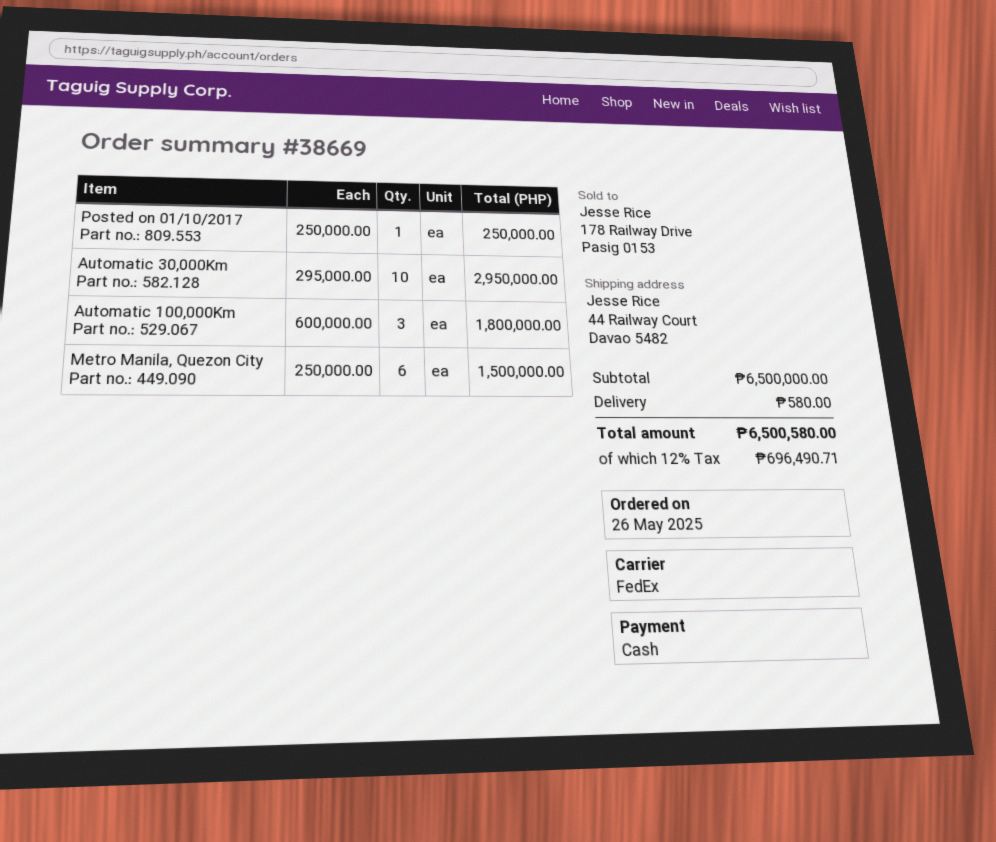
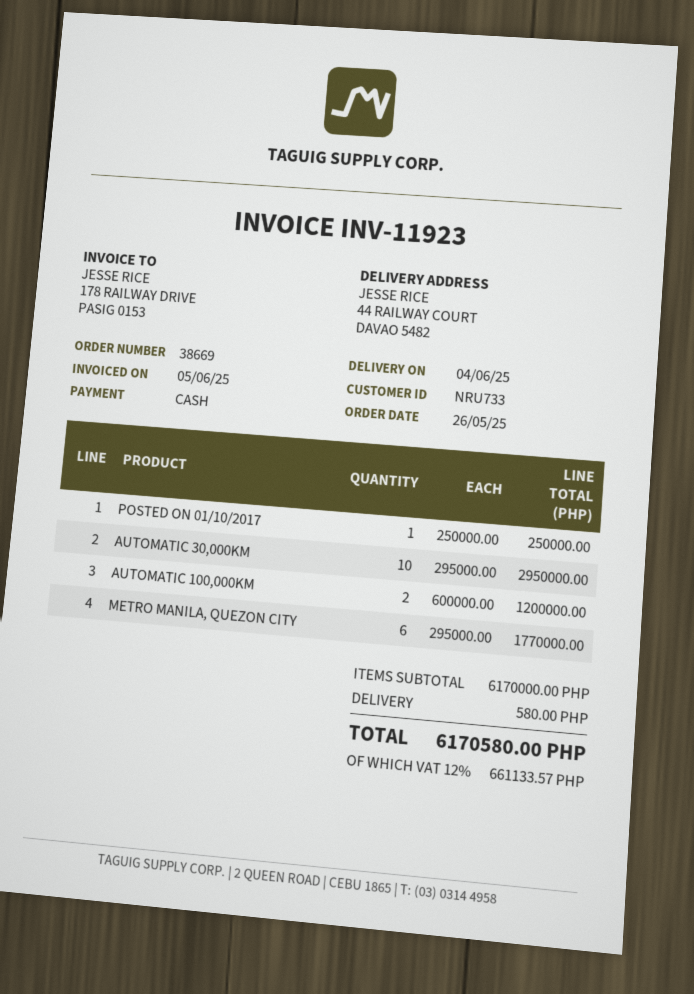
Automatic 100,000Km: 3 x 600000.00 = 1800000.00 -> 2 x 600000.00 = 1200000.00
Metro Manila, Quezon City: 6 x 250000.00 = 1500000.00 -> 6 x 295000.00 = 1770000.00
subtotal: 6500000.00 -> 6170000.00
tax: 12% = 696490.71 -> 12% = 661133.57
total: 6500580.00 -> 6170580.00

